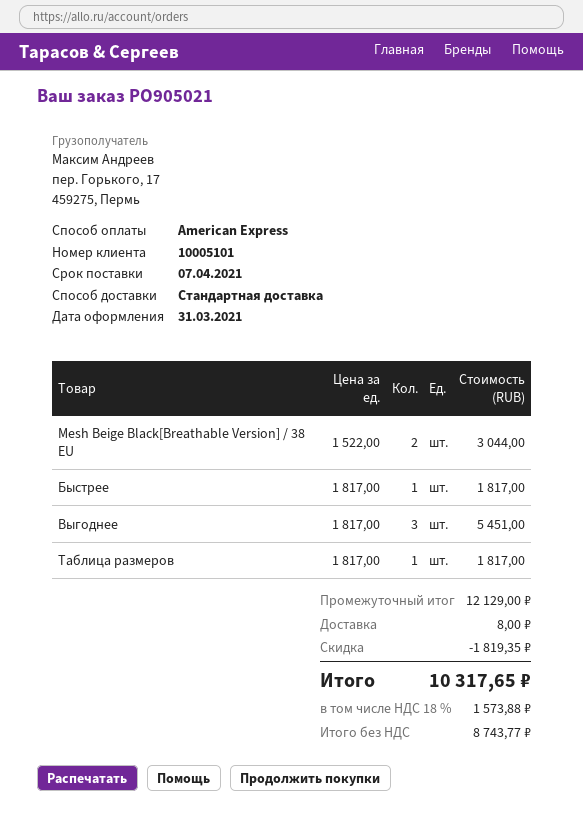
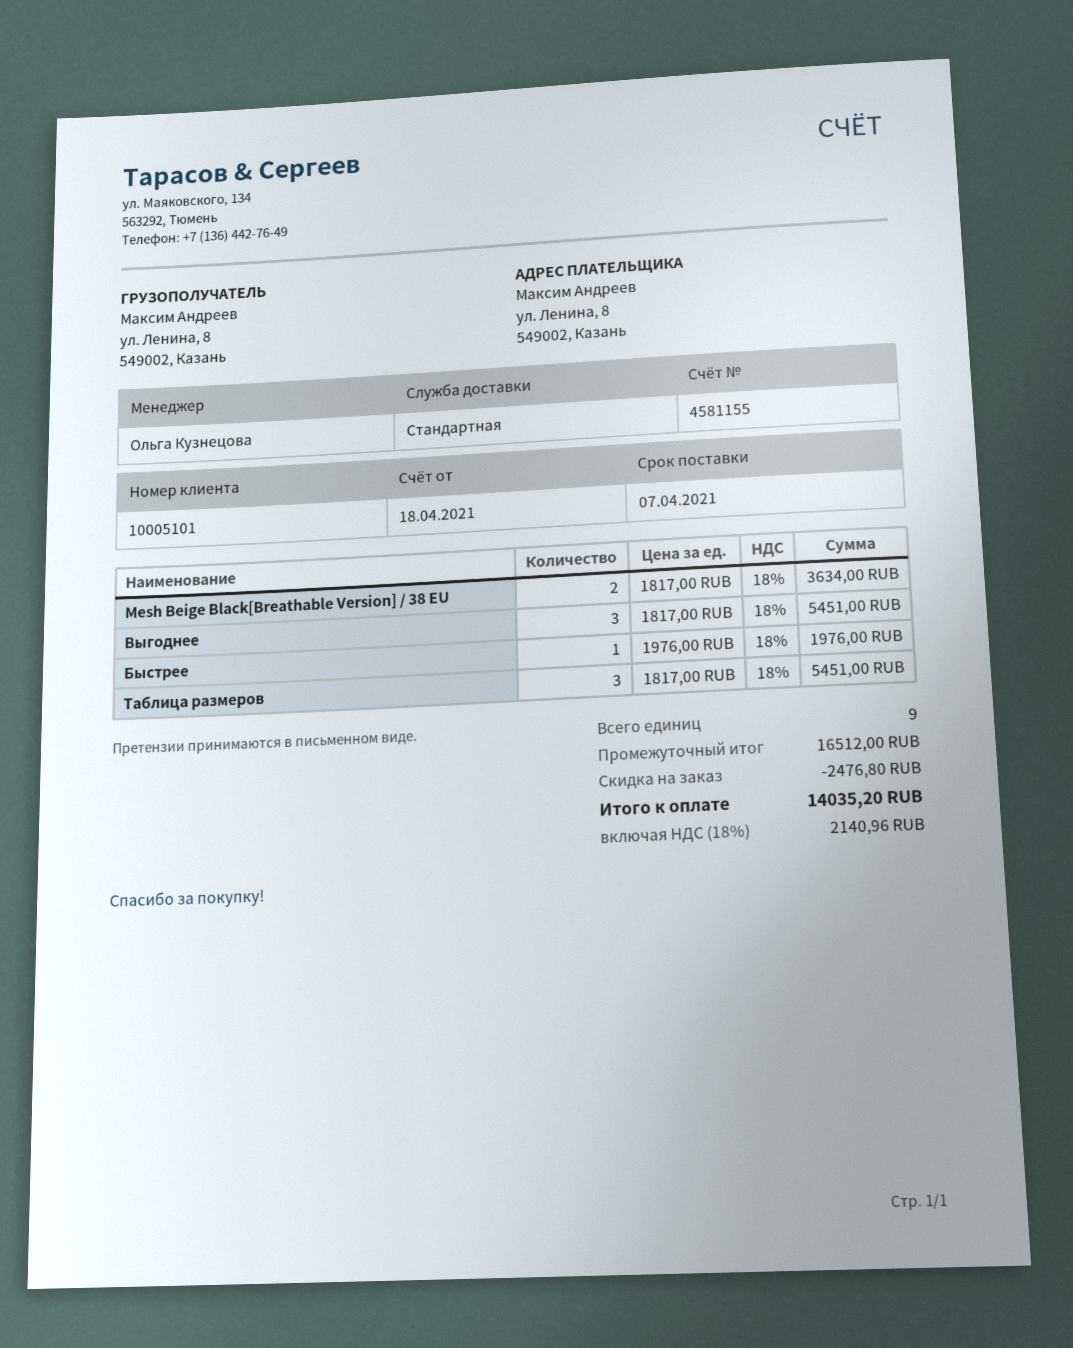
ship to: пер. Горького, 17, 459275, Пермь -> ул. Ленина, 8, 549002, Казань
Mesh Beige Black[Breathable Version] / 38 EU: 2 x 1522.00 = 3044.00 -> 2 x 1817.00 = 3634.00
Быстрее: 1 x 1817.00 = 1817.00 -> 1 x 1976.00 = 1976.00
Таблица размеров: 1 x 1817.00 = 1817.00 -> 3 x 1817.00 = 5451.00
subtotal: 12129.00 -> 16512.00
discount: 1819.35 -> 2476.80
shipping: 8.00 -> none
tax: 18% = 1573.88 -> 18% = 2140.96
total: 10317.65 -> 14035.20

